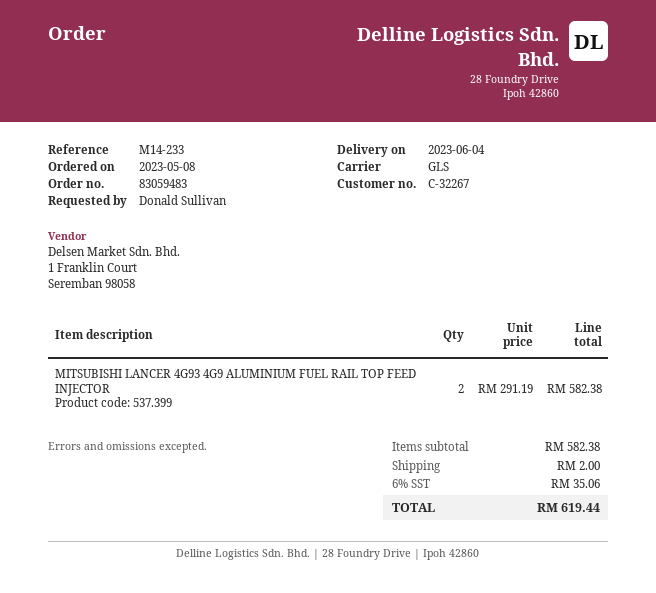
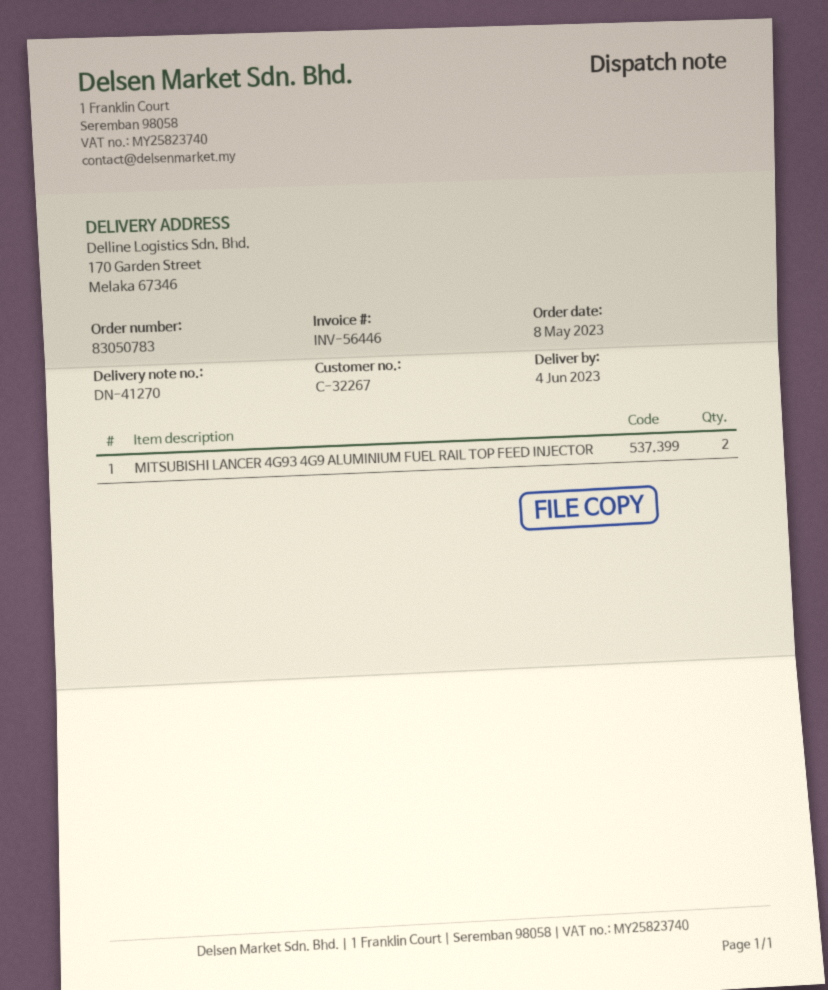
order number: 83059483 -> 83050783

